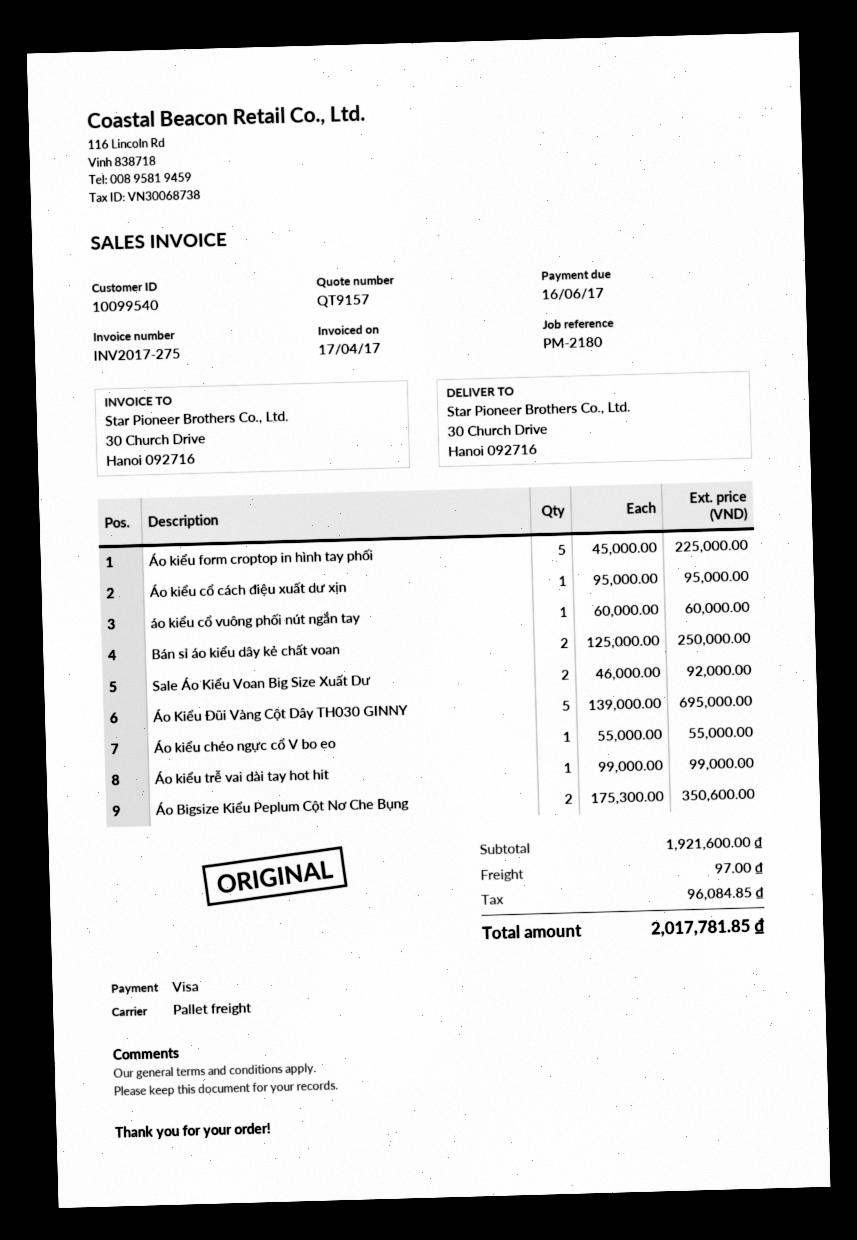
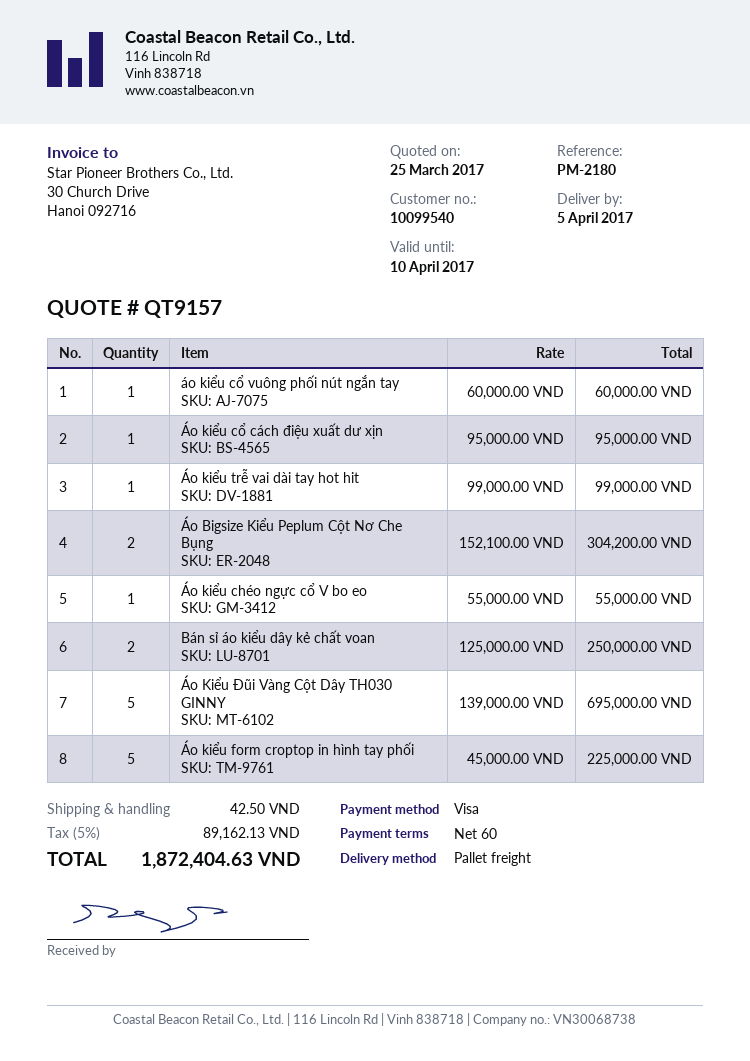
Sale Áo Kiểu Voan Big Size Xuất Dư: 2 x 46000.00 = 92000.00 -> none
Áo Bigsize Kiểu Peplum Cột Nơ Che Bụng: 2 x 175300.00 = 350600.00 -> 2 x 152100.00 = 304200.00
shipping: 97.00 -> 42.50
tax: 96084.85 -> 89162.13
total: 2017781.85 -> 1872404.63

